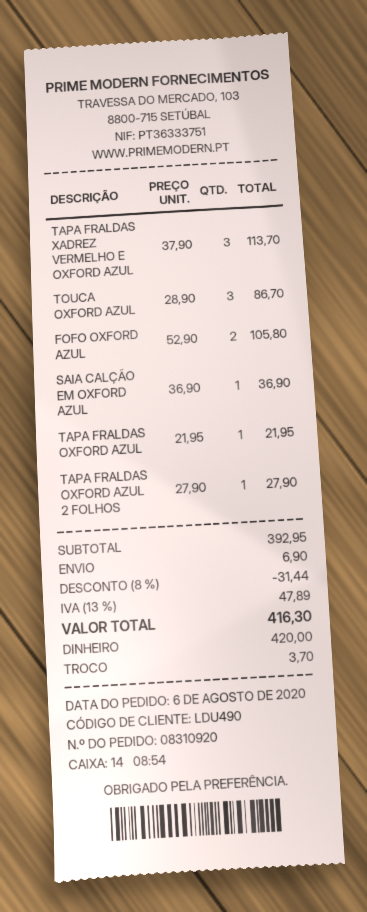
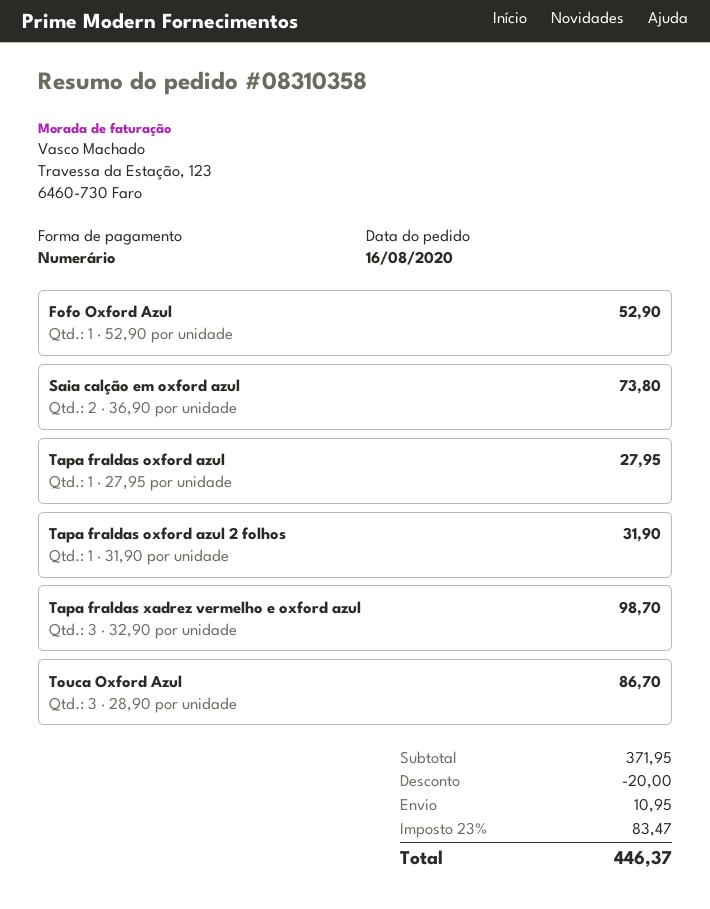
order number: 08310920 -> 08310358
order date: 2020-08-06 -> 2020-08-16
TAPA FRALDAS XADREZ VERMELHO E OXFORD AZUL: 3 x 37.90 = 113.70 -> 3 x 32.90 = 98.70
FOFO OXFORD AZUL: 2 x 52.90 = 105.80 -> 1 x 52.90 = 52.90
SAIA CALÇÃO EM OXFORD AZUL: 1 x 36.90 = 36.90 -> 2 x 36.90 = 73.80
TAPA FRALDAS OXFORD AZUL: 1 x 21.95 = 21.95 -> 1 x 27.95 = 27.95
TAPA FRALDAS OXFORD AZUL 2 FOLHOS: 1 x 27.90 = 27.90 -> 1 x 31.90 = 31.90
subtotal: 392.95 -> 371.95
discount: 31.44 -> 20.00
shipping: 6.90 -> 10.95
tax: 13% = 47.89 -> 23% = 83.47
total: 416.30 -> 446.37

